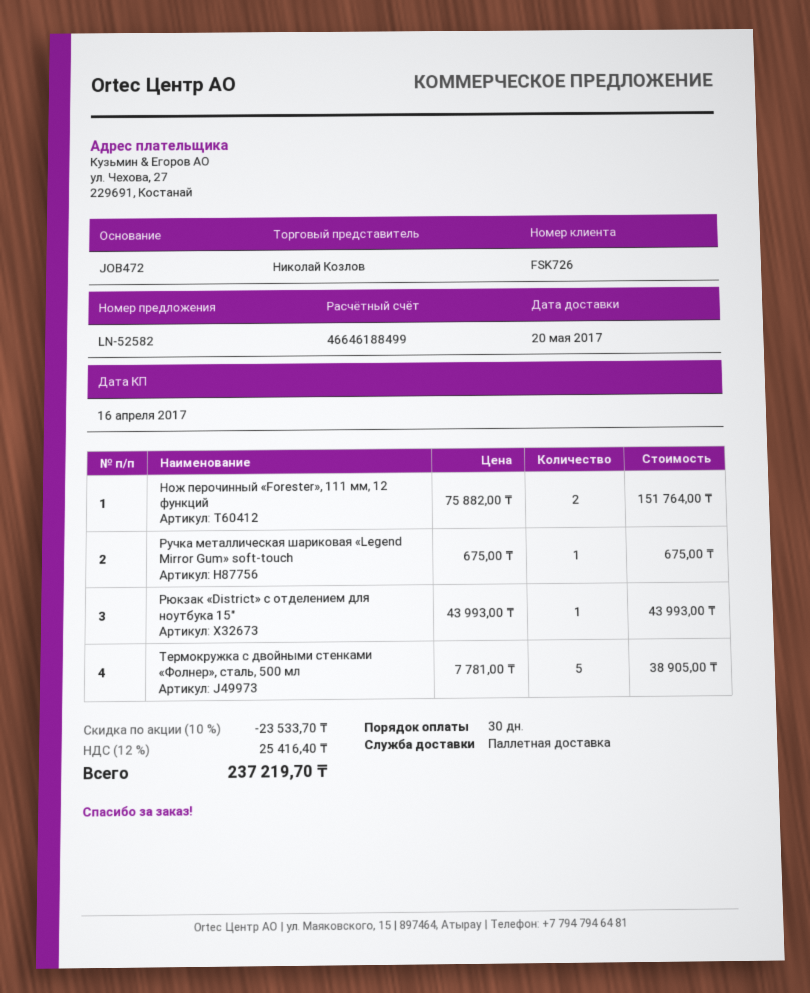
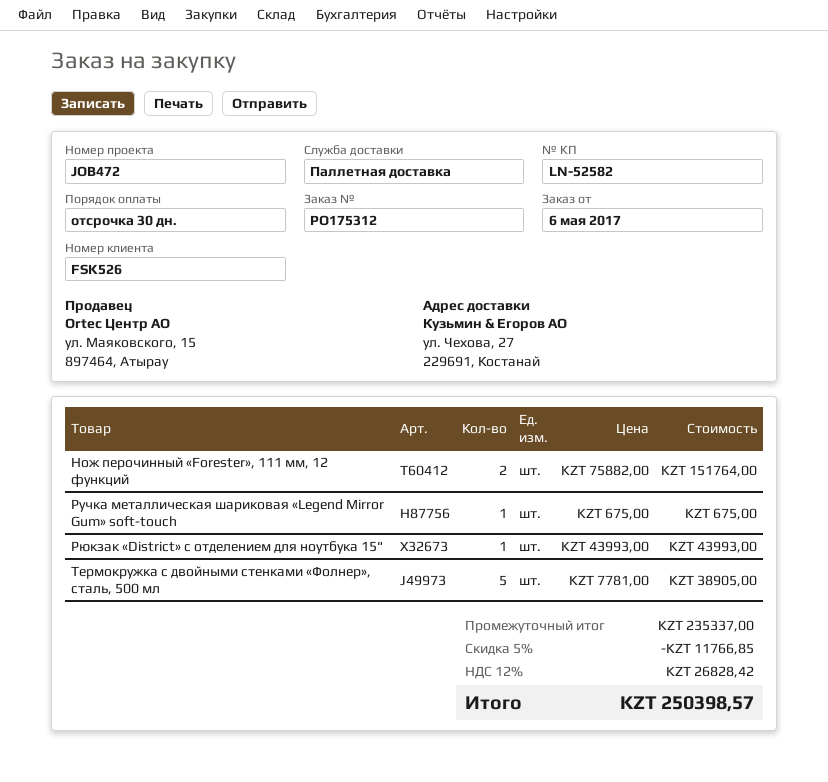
customer number: FSK726 -> FSK526
discount: 10% = 23533.70 -> 5% = 11766.85
tax: 12% = 25416.40 -> 12% = 26828.42
total: 237219.70 -> 250398.57

